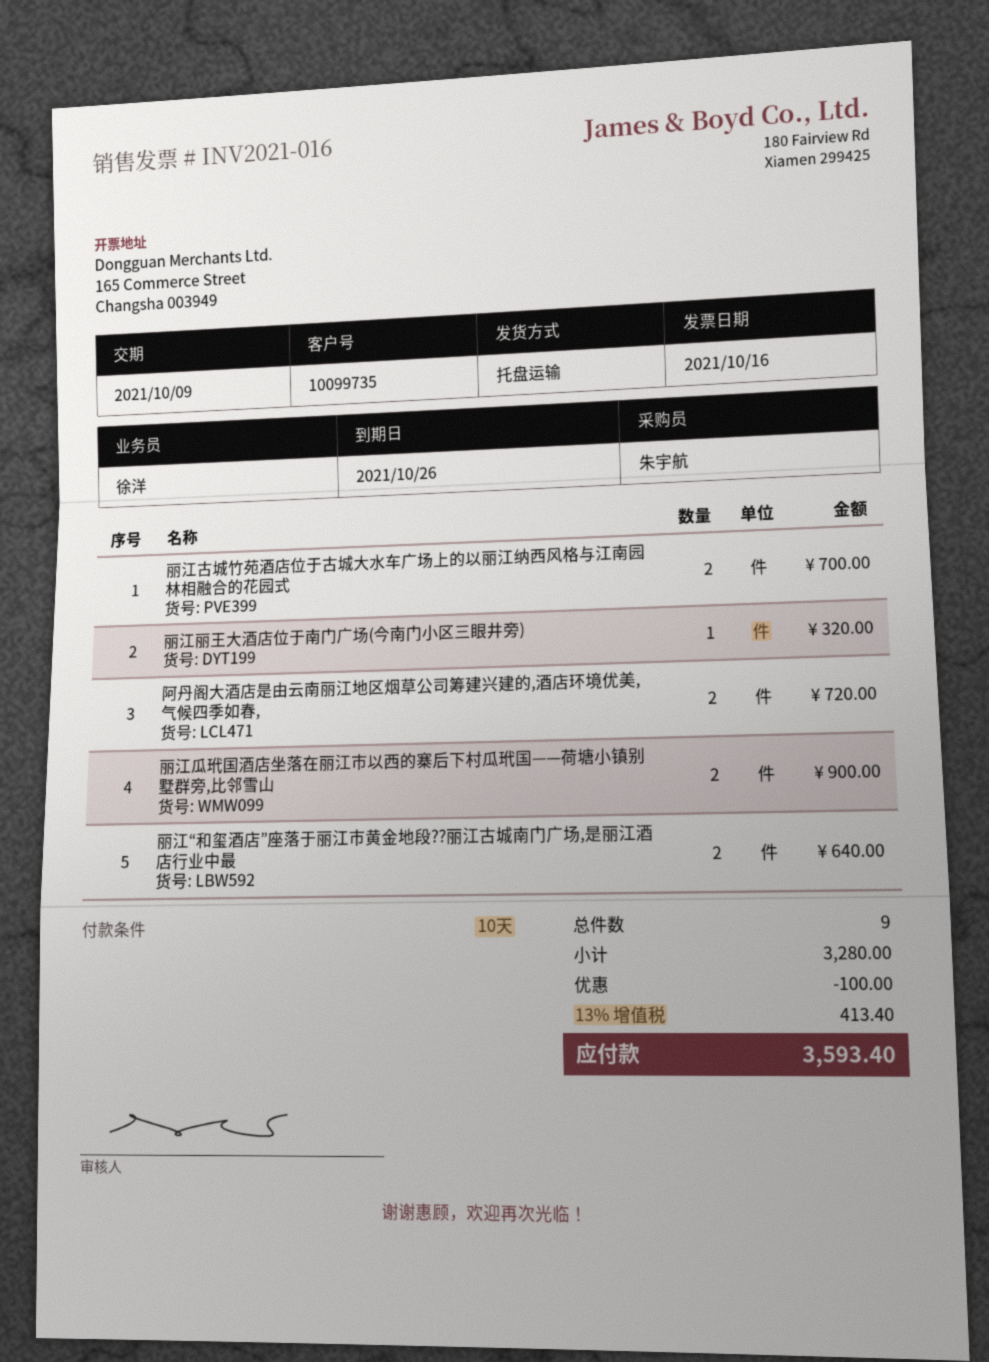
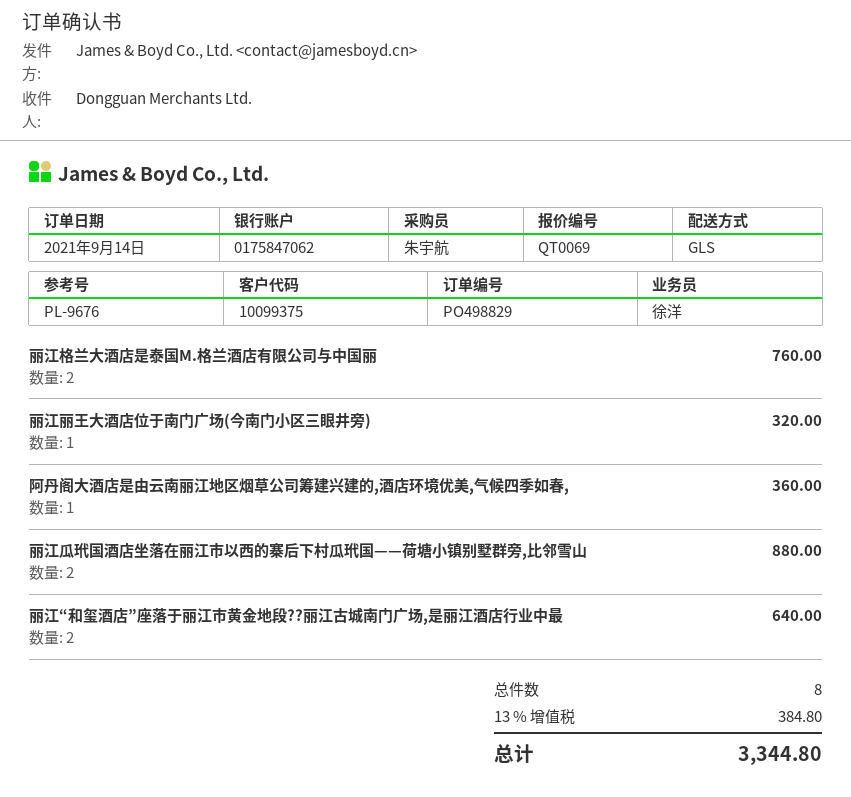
customer number: 10099735 -> 10099375
shipping method: pallet freight -> GLS
丽江古城竹苑酒店位于古城大水车广场上的以丽江纳西风格与江南园林相融合的花园式: 2 for 700.00 -> none
阿丹阁大酒店是由云南丽江地区烟草公司筹建兴建的,酒店环境优美,气候四季如春,: 2 for 720.00 -> 1 for 360.00
丽江瓜玳国酒店坐落在丽江市以西的寨后下村瓜玳国——荷塘小镇别墅群旁,比邻雪山: 2 for 900.00 -> 2 for 880.00
丽江格兰大酒店是泰国M.格兰酒店有限公司与中国丽: none -> 2 for 760.00
total quantity: 9 -> 8
discount: 100.00 -> none
tax: 13% = 413.40 -> 13% = 384.80
total: 3593.40 -> 3344.80

